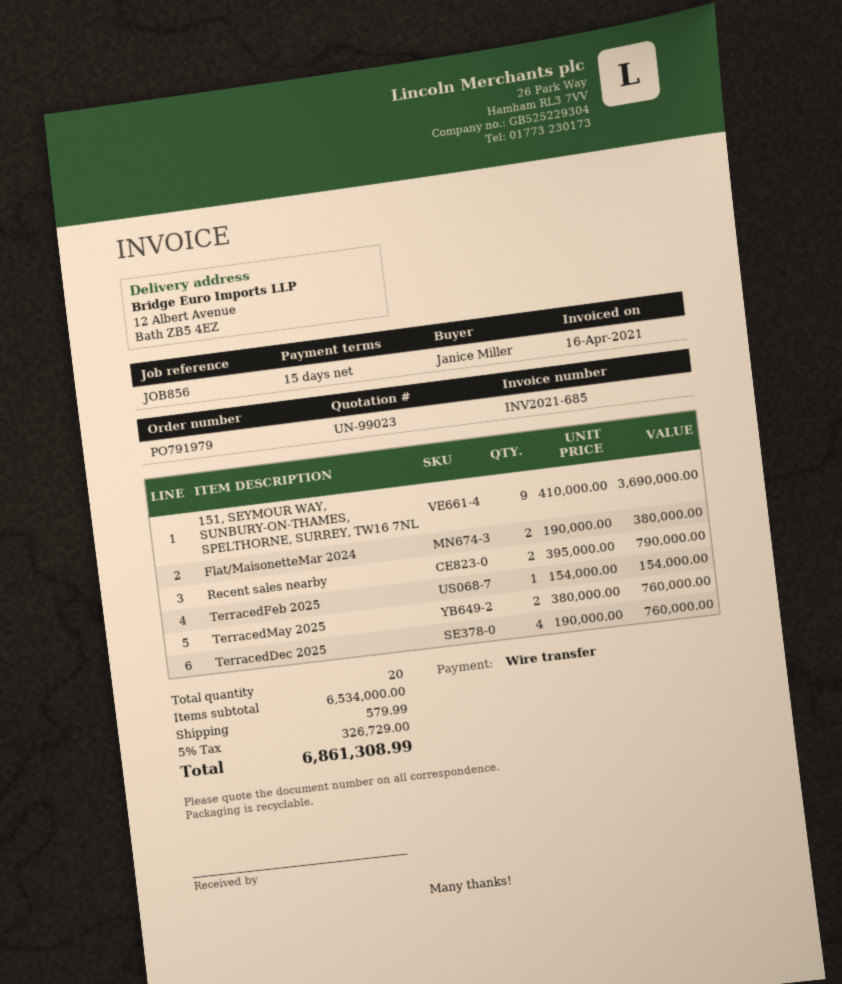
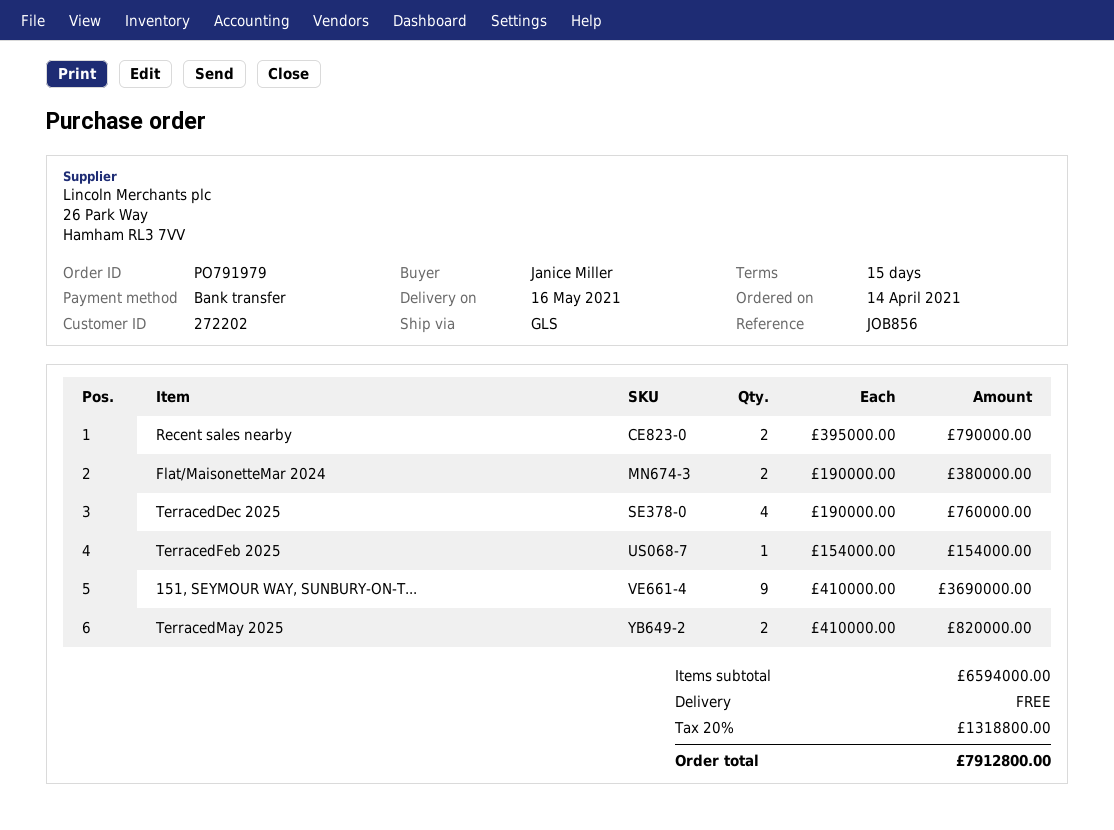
TerracedMay 2025: 2 x 380000.00 = 760000.00 -> 2 x 410000.00 = 820000.00
subtotal: 6534000.00 -> 6594000.00
shipping: 579.99 -> 0.00
tax: 5% = 326729.00 -> 20% = 1318800.00
total: 6861308.99 -> 7912800.00

